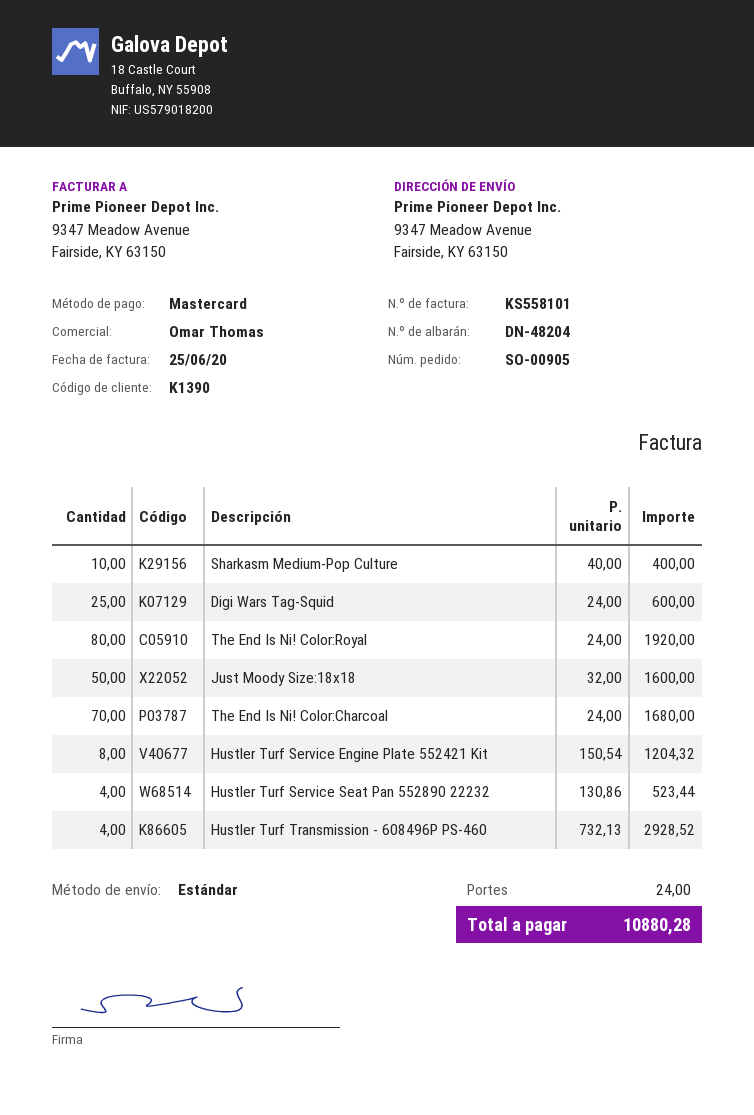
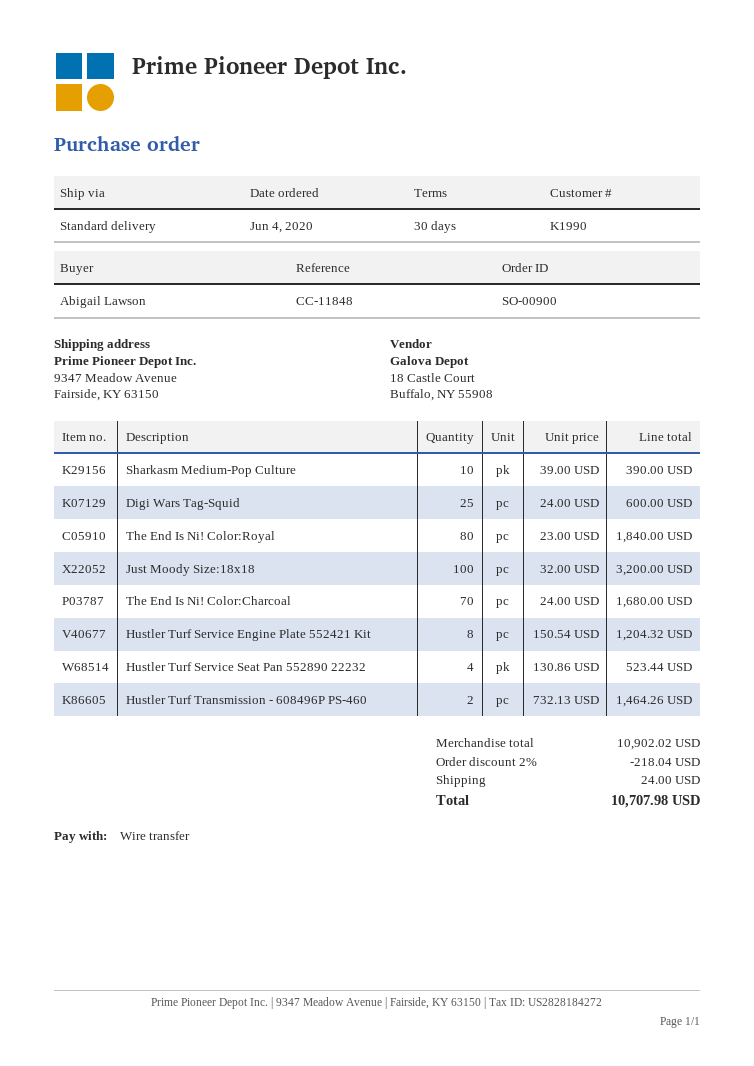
order number: SO-00905 -> SO-00900
customer number: K1390 -> K1990
payment method: Mastercard -> bank transfer
Sharkasm Medium-Pop Culture: 10 x 40.00 = 400.00 -> 10 x 39.00 = 390.00
The End Is Ni! Color:Royal: 80 x 24.00 = 1920.00 -> 80 x 23.00 = 1840.00
Just Moody Size:18x18: 50 x 32.00 = 1600.00 -> 100 x 32.00 = 3200.00
Hustler Turf Transmission - 608496P PS-460: 4 x 732.13 = 2928.52 -> 2 x 732.13 = 1464.26
discount: none -> 2% = 218.04
total: 10880.28 -> 10707.98

